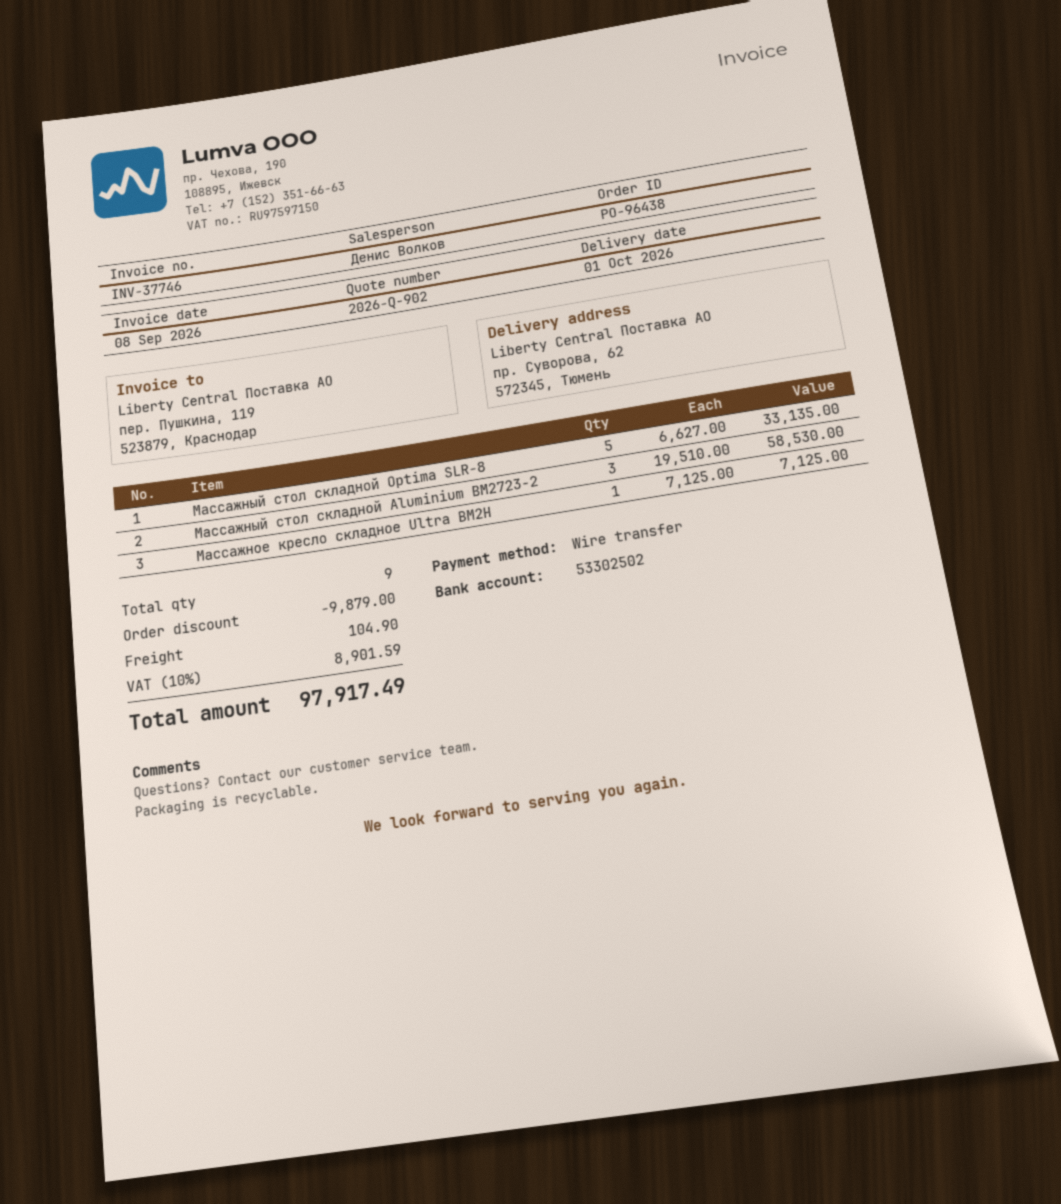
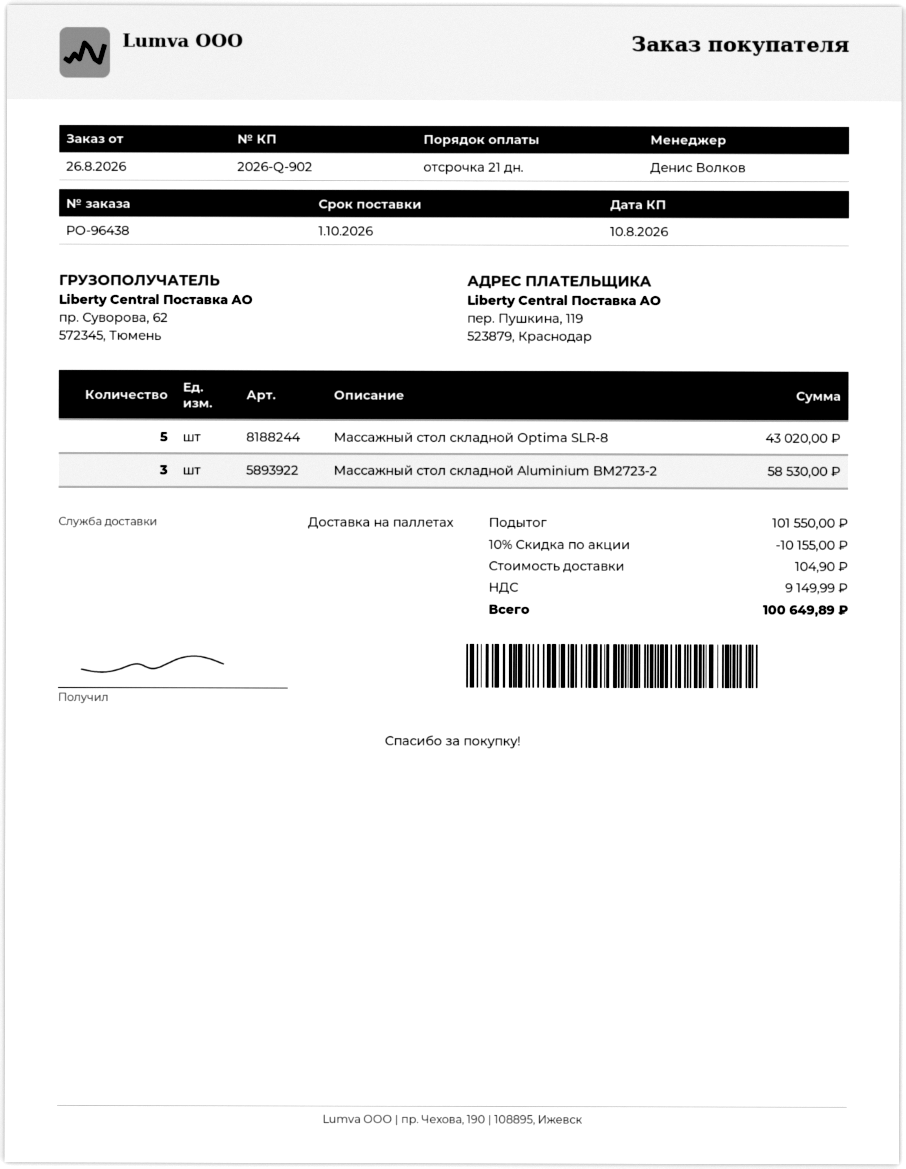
Массажный стол складной Optima SLR-8: 5 for 33135.00 -> 5 for 43020.00
Массажное кресло складное Ultra BM2H: 1 for 7125.00 -> none
discount: 9879.00 -> 10155.00
tax: 8901.59 -> 9149.99
total: 97917.49 -> 100649.89

